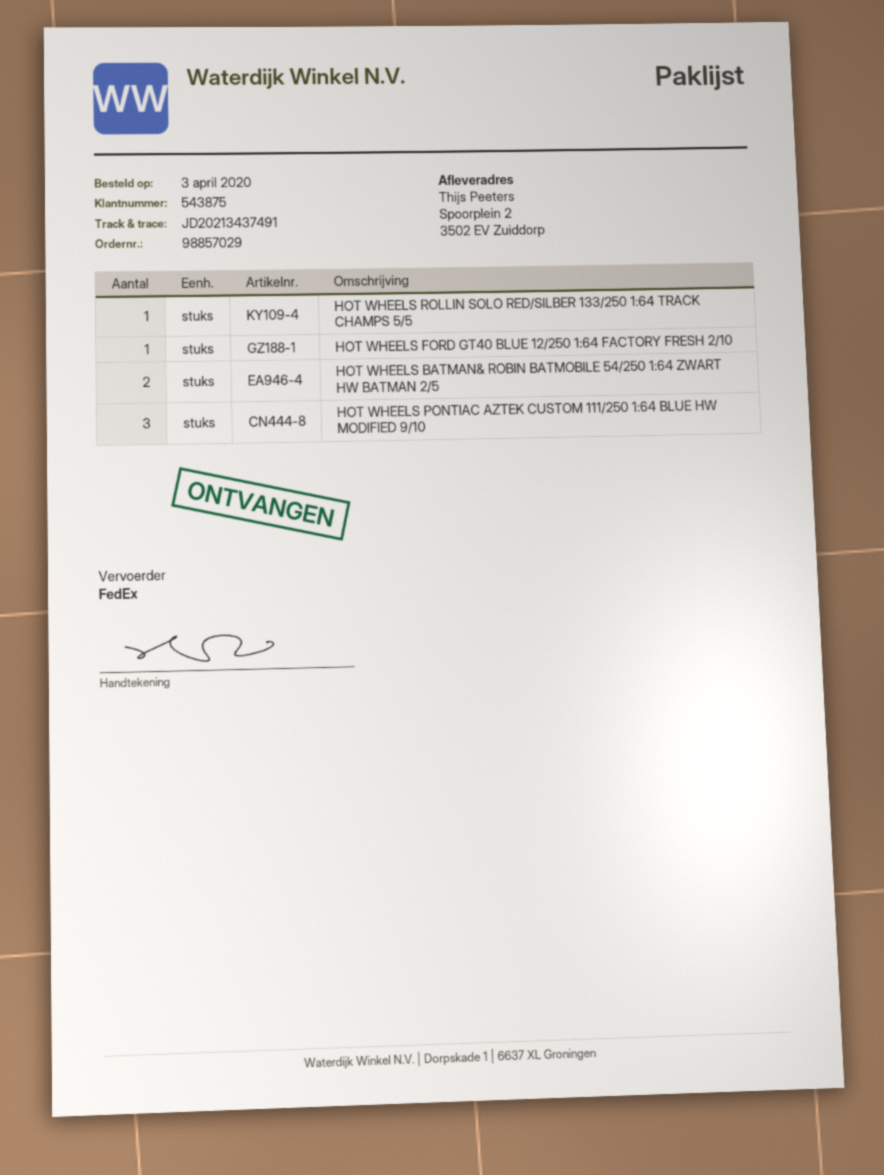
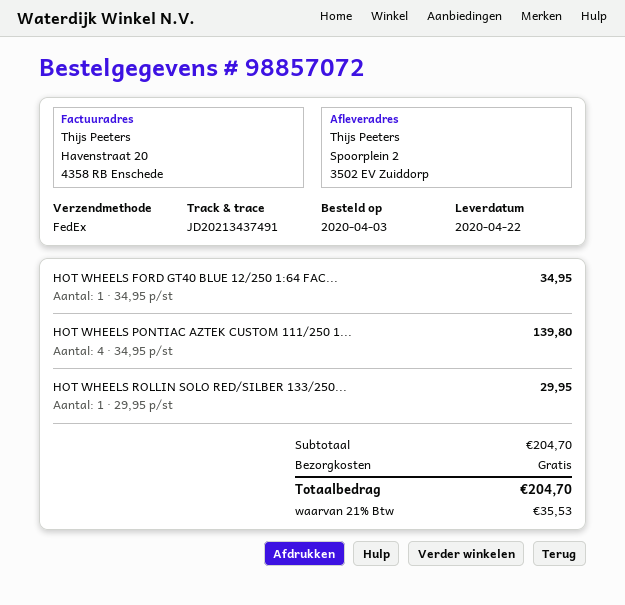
order number: 98857029 -> 98857072
HOT WHEELS BATMAN& ROBIN BATMOBILE 54/250 1:64 ZWART HW BATMAN 2/5: 2 -> none
HOT WHEELS PONTIAC AZTEK CUSTOM 111/250 1:64 BLUE HW MODIFIED 9/10: 3 -> 4

